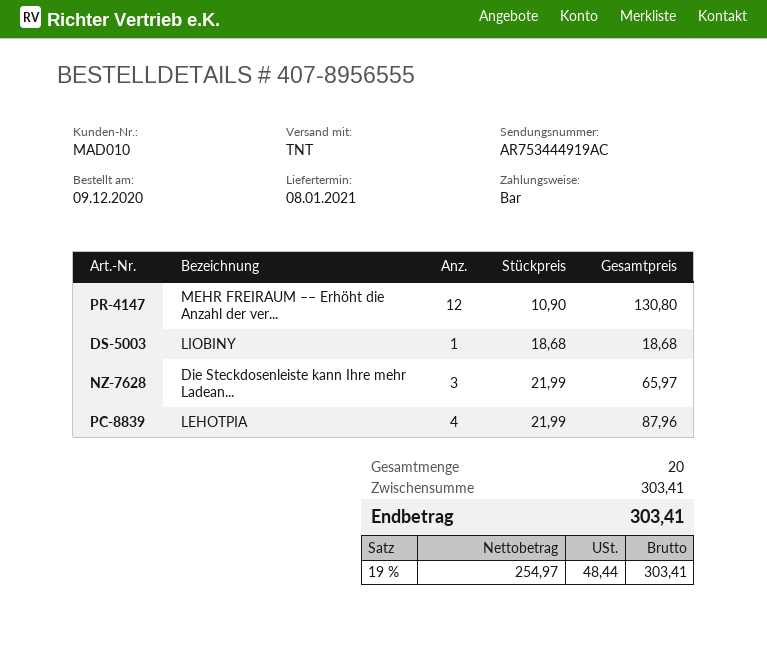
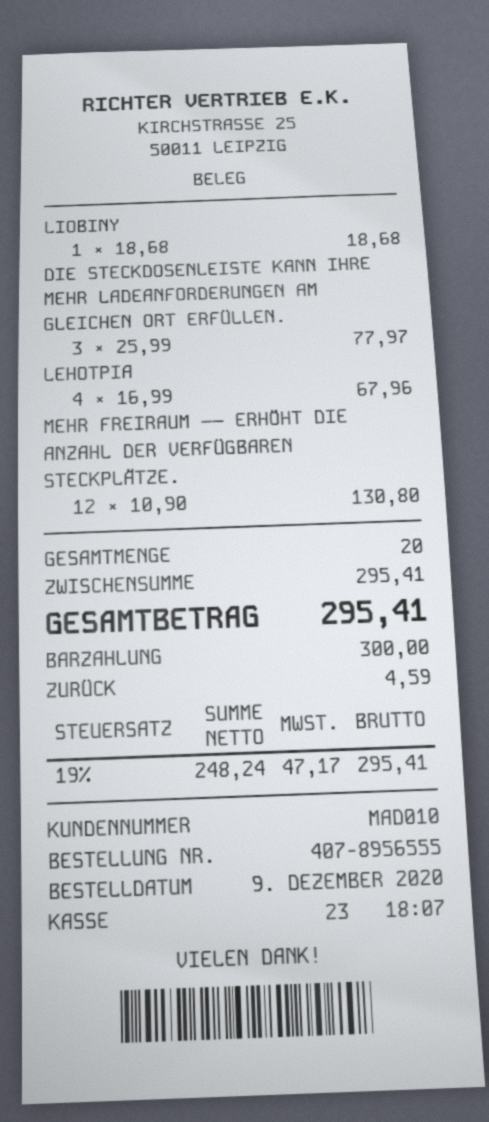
Die Steckdosenleiste kann Ihre mehr Ladean...: 3 x 21.99 = 65.97 -> 3 x 25.99 = 77.97
LEHOTPIA: 4 x 21.99 = 87.96 -> 4 x 16.99 = 67.96
subtotal: 303.41 -> 295.41
net: 254.97 -> 248.24
tax: 19% = 48.44 -> 19% = 47.17
total: 303.41 -> 295.41

